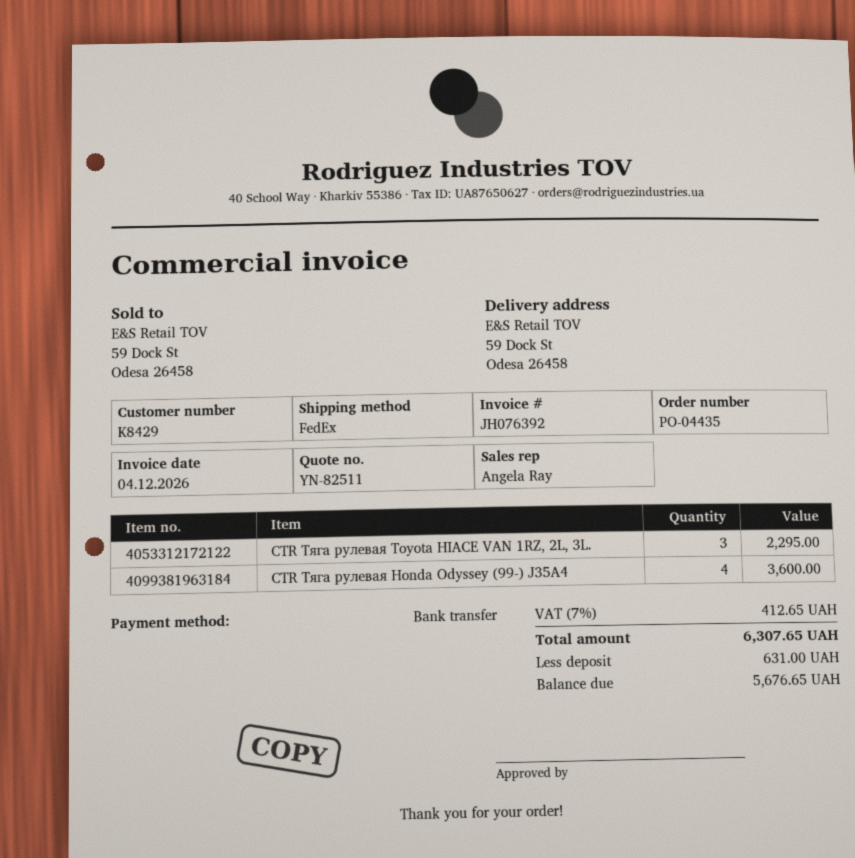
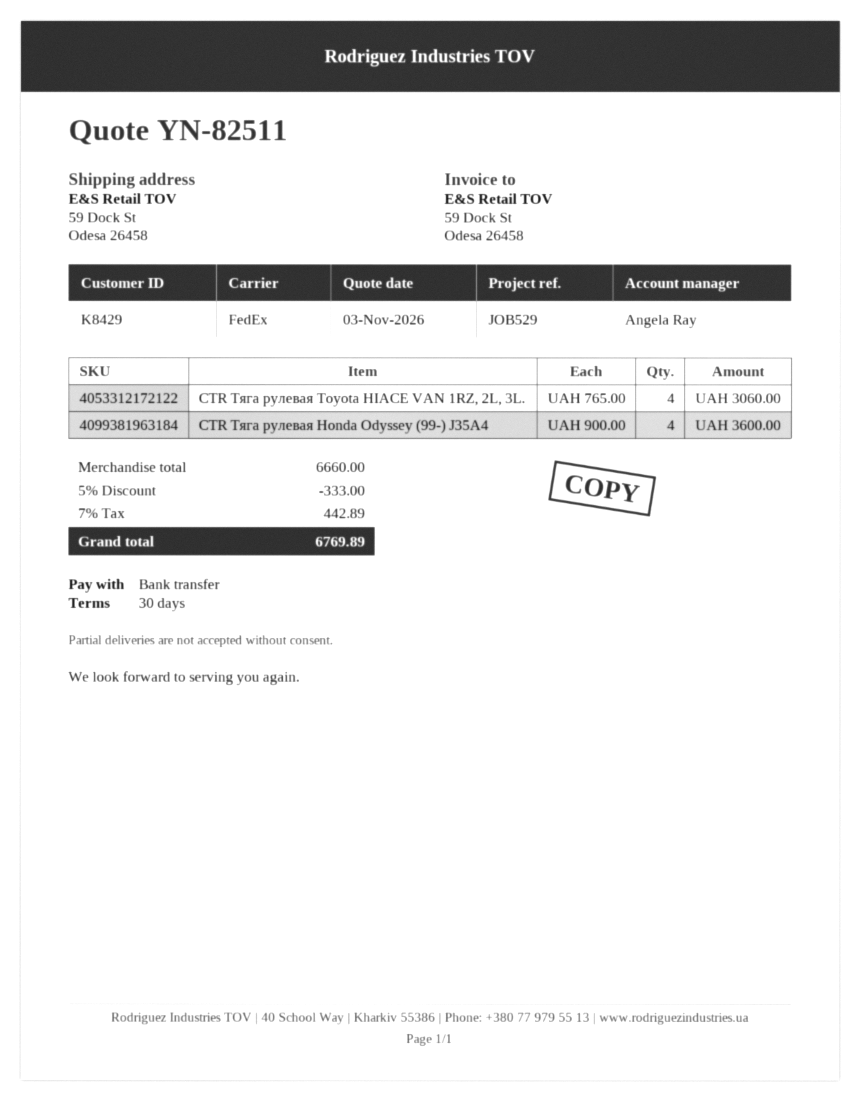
CTR Тяга рулевая Toyota HIACE VAN 1RZ, 2L, 3L.: 3 for 2295.00 -> 4 for 3060.00
discount: none -> 5% = 333.00
tax: 7% = 412.65 -> 7% = 442.89
total: 6307.65 -> 6769.89

